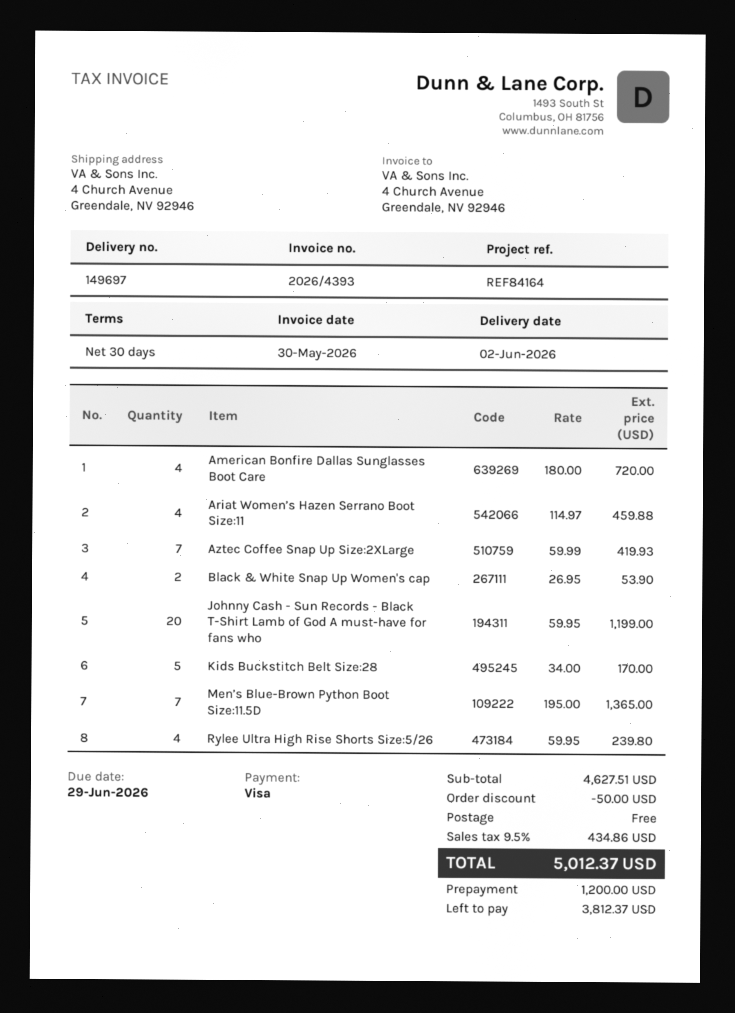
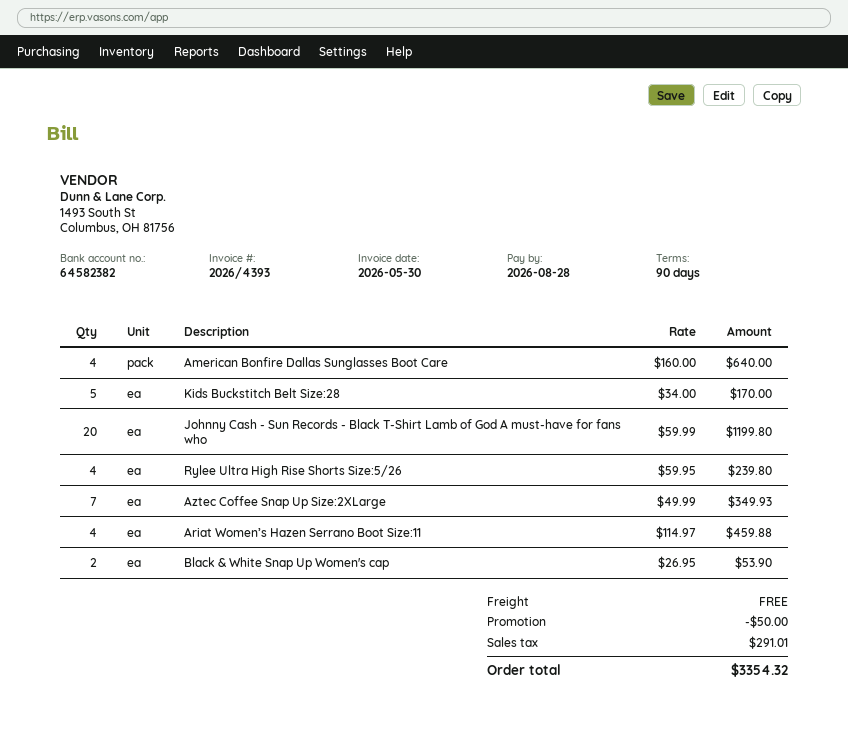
payment terms: 30 days -> 90 days
due date: 2026-06-29 -> 2026-08-28
American Bonfire Dallas Sunglasses Boot Care: 4 x 180.00 = 720.00 -> 4 x 160.00 = 640.00
Aztec Coffee Snap Up Size:2XLarge: 7 x 59.99 = 419.93 -> 7 x 49.99 = 349.93
Johnny Cash - Sun Records - Black T-Shirt Lamb of God A must-have for fans who: 20 x 59.95 = 1199.00 -> 20 x 59.99 = 1199.80
Men’s Blue-Brown Python Boot Size:11.5D: 7 x 195.00 = 1365.00 -> none
tax: 434.86 -> 291.01
total: 5012.37 -> 3354.32

